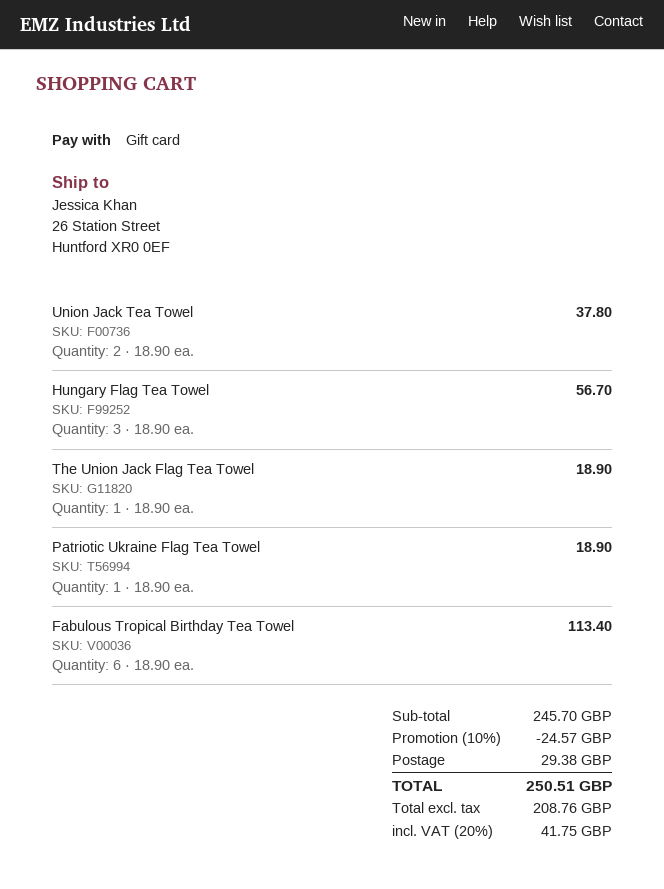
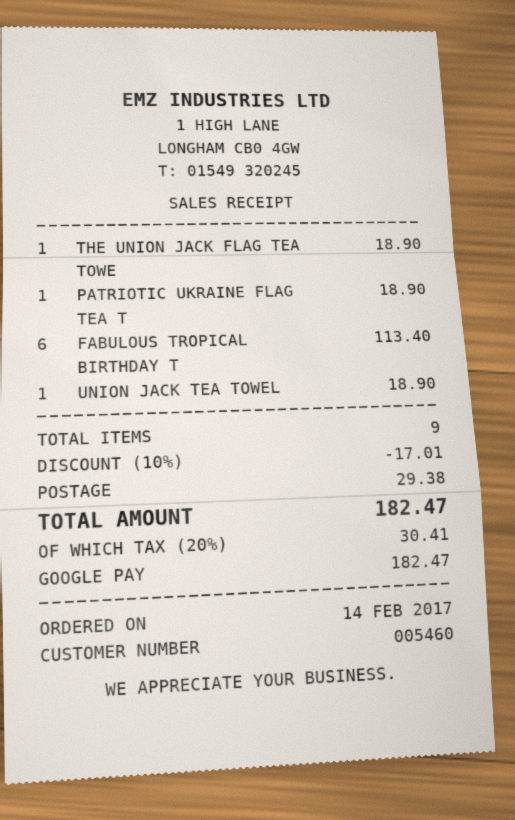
payment method: gift card -> Google Pay
Union Jack Tea Towel: 2 for 37.80 -> 1 for 18.90
Hungary Flag Tea Towel: 3 for 56.70 -> none
discount: 10% = 24.57 -> 10% = 17.01
tax: 20% = 41.75 -> 20% = 30.41
total: 250.51 -> 182.47

